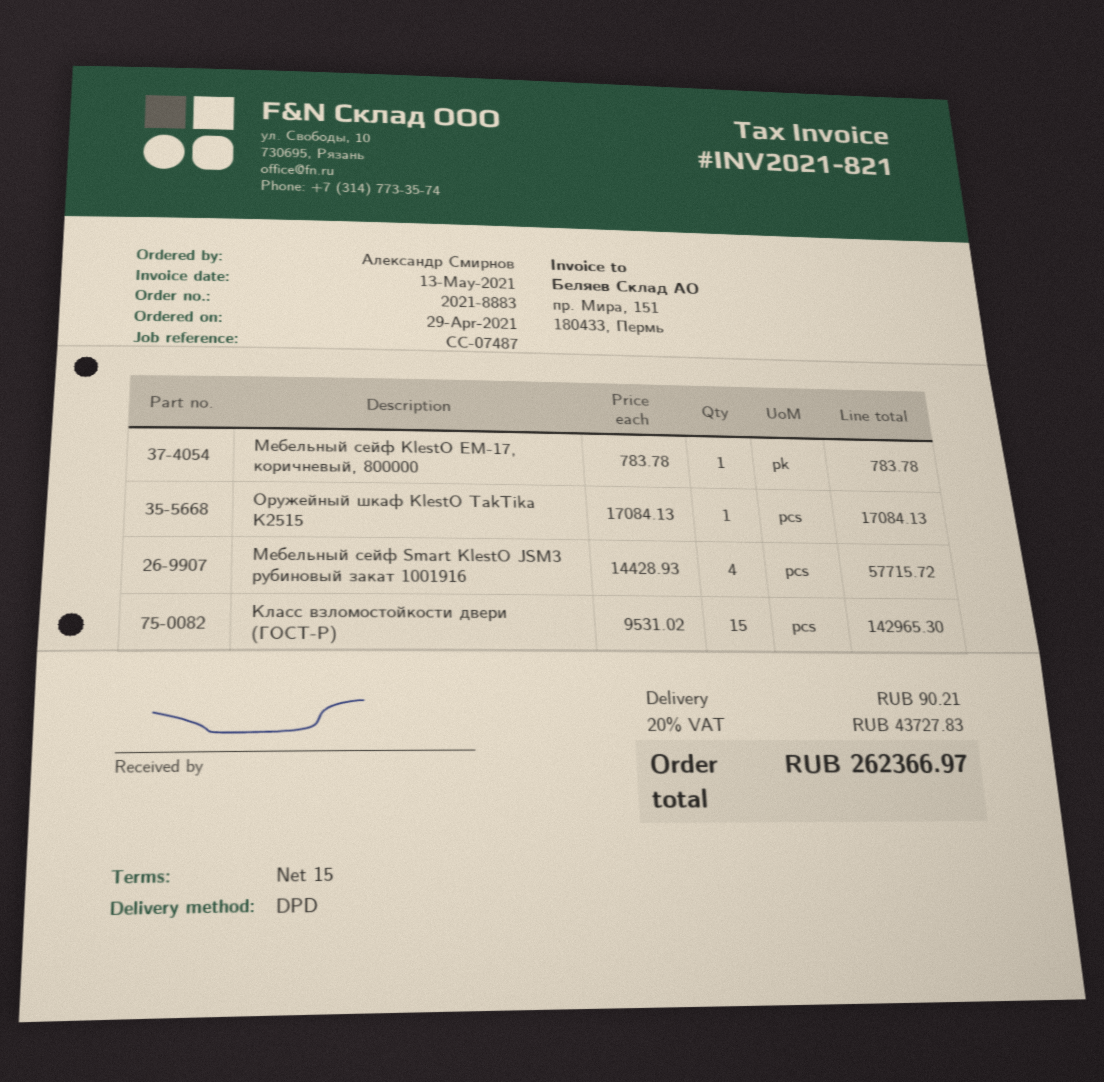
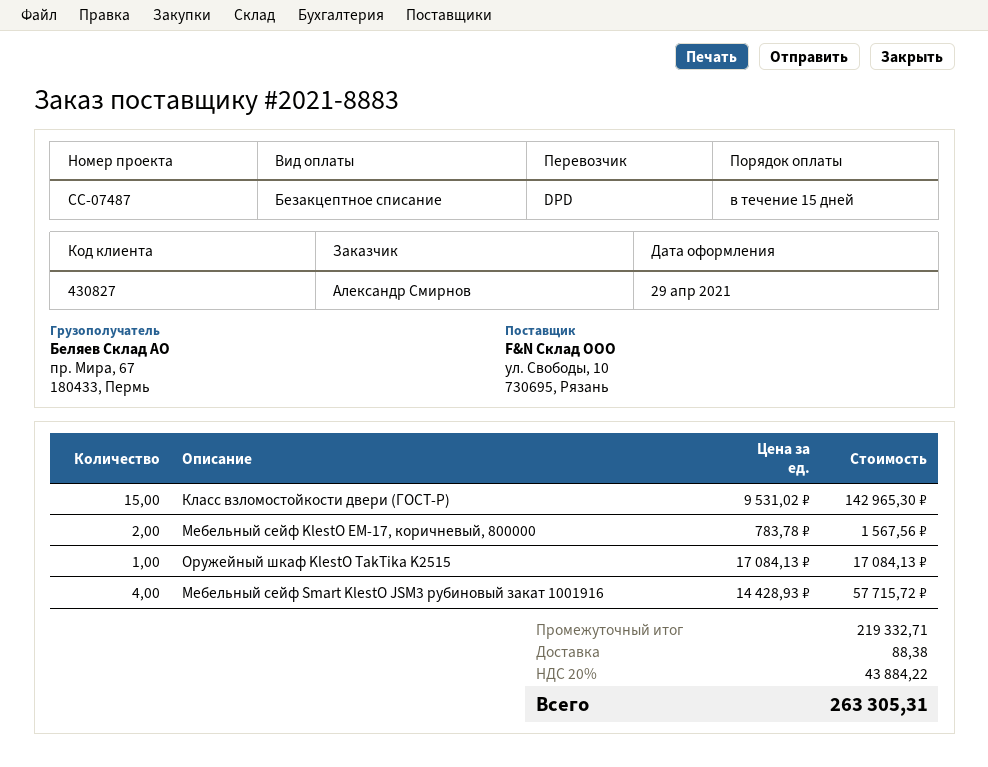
Мебельный сейф KlestO EM-17, коричневый, 800000: 1 x 783.78 = 783.78 -> 2 x 783.78 = 1567.56
shipping: 90.21 -> 88.38
tax: 20% = 43727.83 -> 20% = 43884.22
total: 262366.97 -> 263305.31

